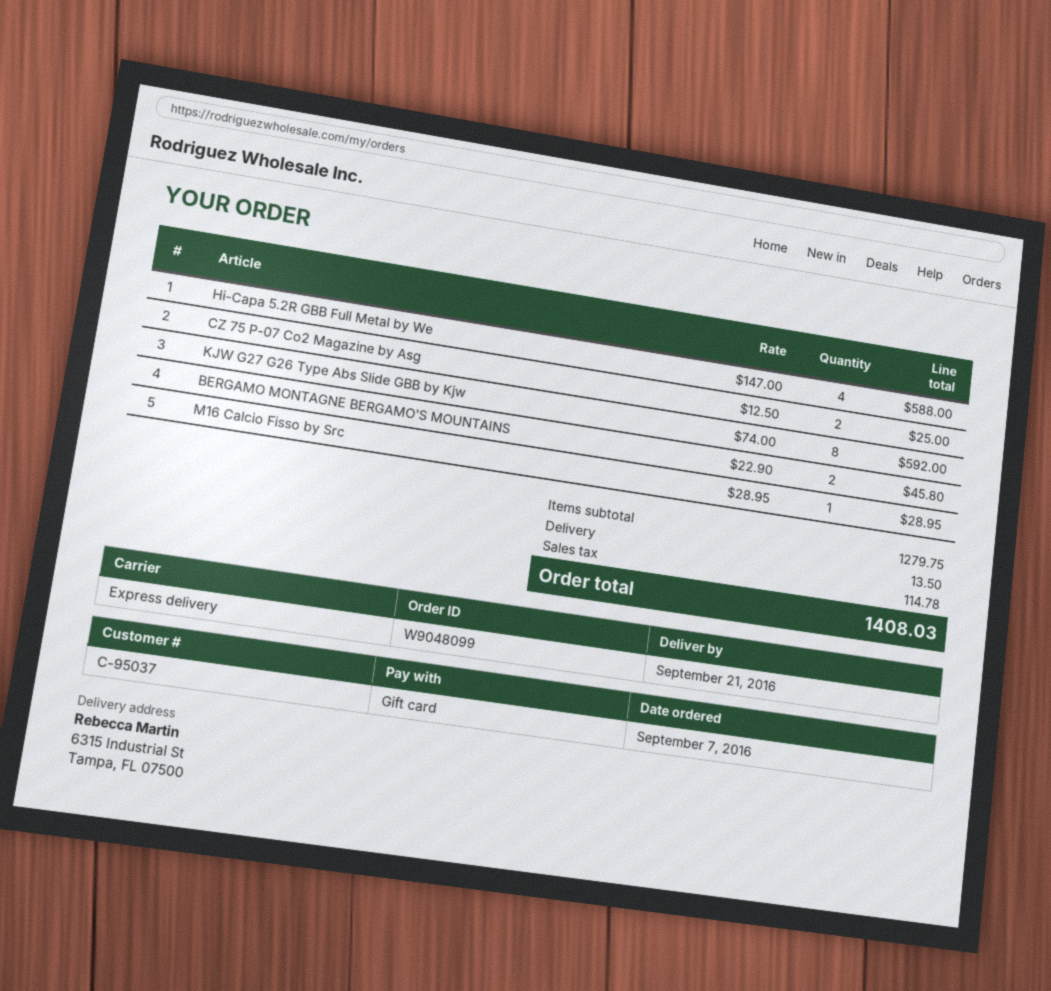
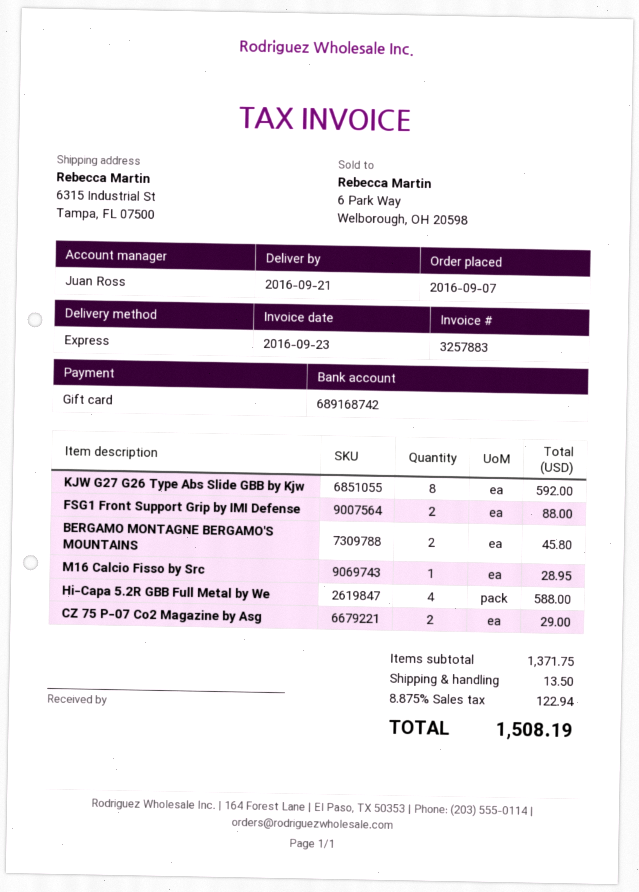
CZ 75 P-07 Co2 Magazine by Asg: 2 for 25.00 -> 2 for 29.00
FSG1 Front Support Grip by IMI Defense: none -> 2 for 88.00
subtotal: 1279.75 -> 1371.75
tax: 114.78 -> 122.94
total: 1408.03 -> 1508.19

